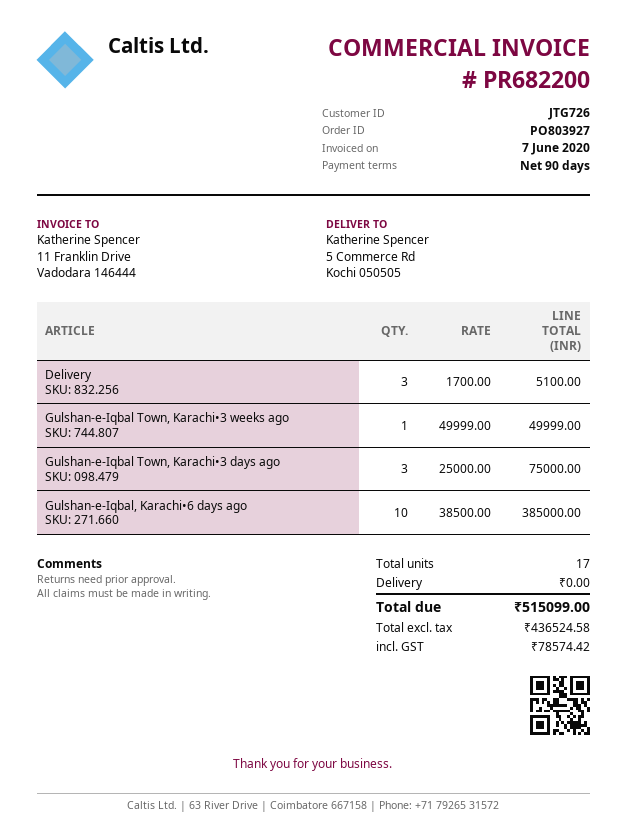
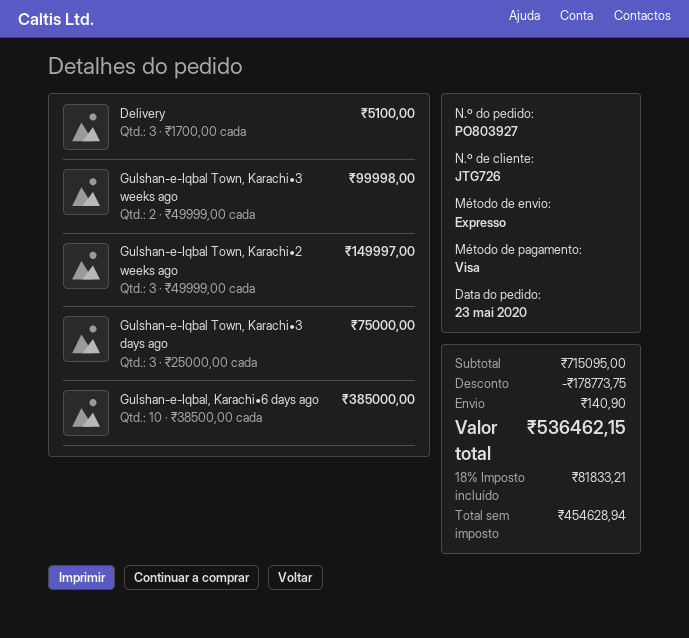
Gulshan-e-Iqbal Town, Karachi•3 weeks ago: 1 x 49999.00 = 49999.00 -> 2 x 49999.00 = 99998.00
Gulshan-e-Iqbal Town, Karachi•2 weeks ago: none -> 3 x 49999.00 = 149997.00
discount: none -> 178773.75
shipping: 0.00 -> 140.90
net: 436524.58 -> 454628.94
tax: 78574.42 -> 81833.21
total: 515099.00 -> 536462.15

